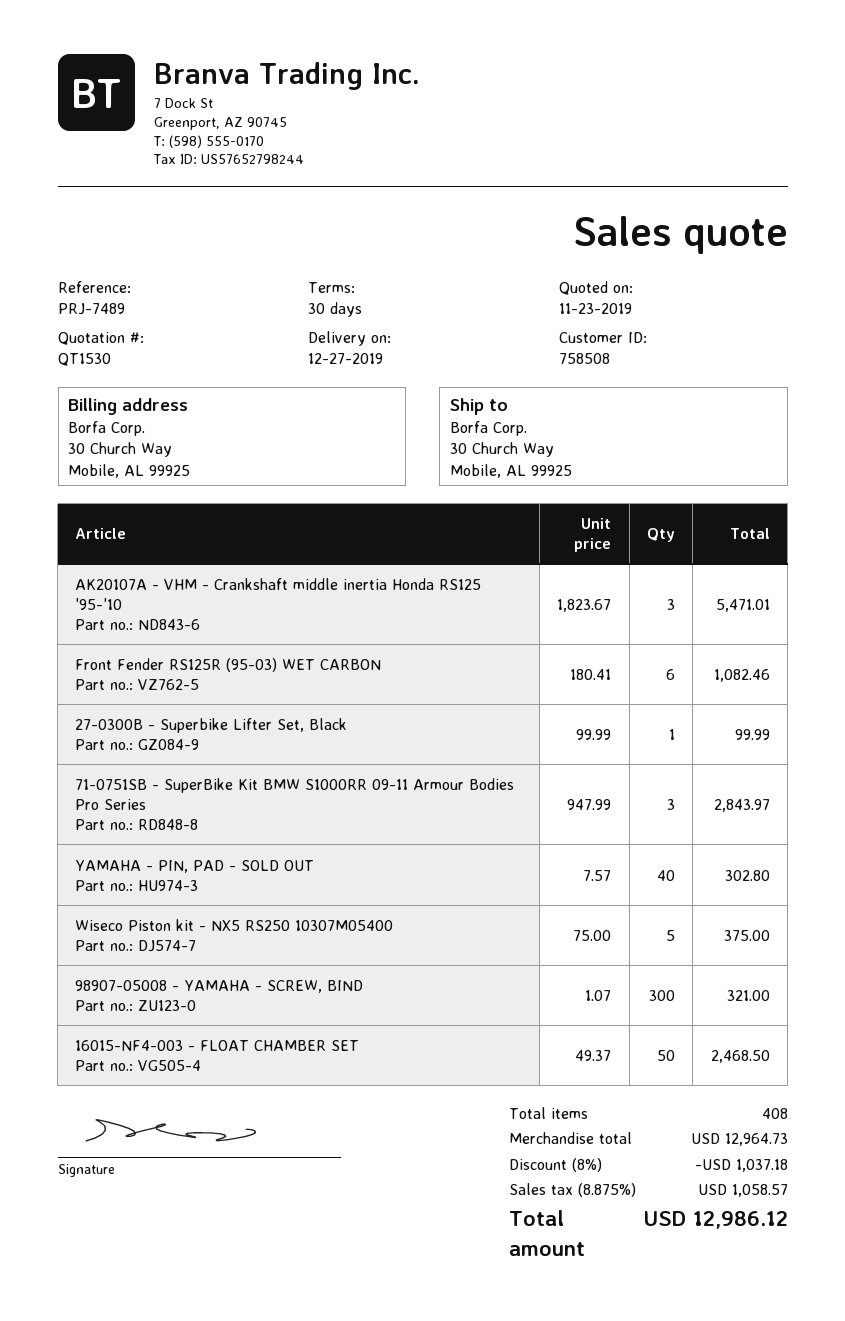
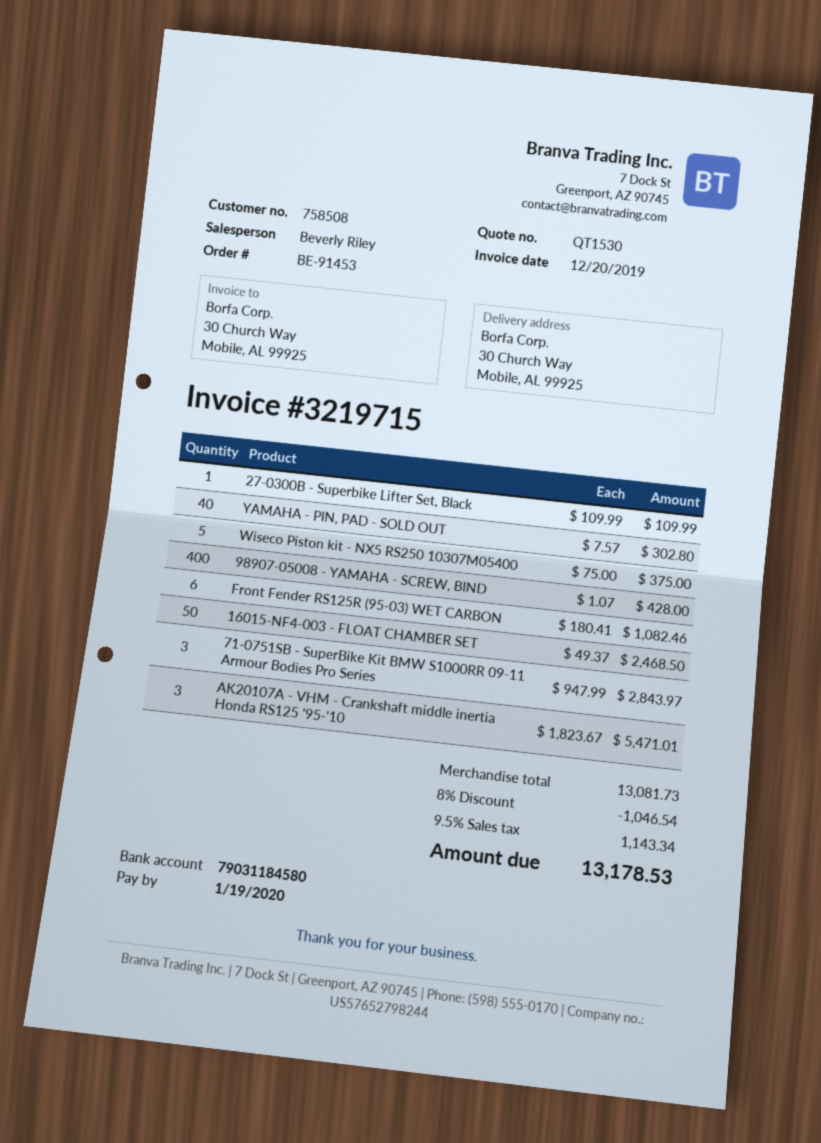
27-0300B - Superbike Lifter Set, Black: 1 x 99.99 = 99.99 -> 1 x 109.99 = 109.99
98907-05008 - YAMAHA - SCREW, BIND: 300 x 1.07 = 321.00 -> 400 x 1.07 = 428.00
subtotal: 12964.73 -> 13081.73
discount: 8% = 1037.18 -> 8% = 1046.54
tax: 8.875% = 1058.57 -> 9.5% = 1143.34
total: 12986.12 -> 13178.53

